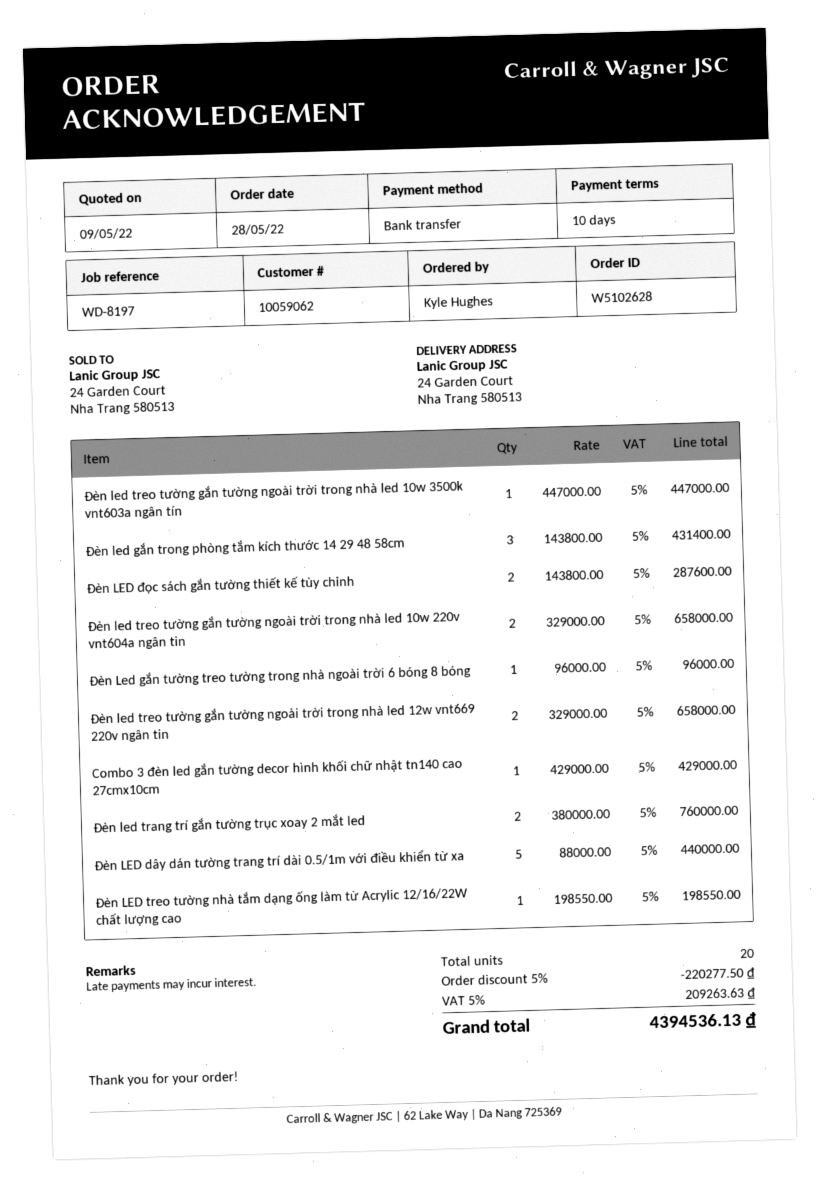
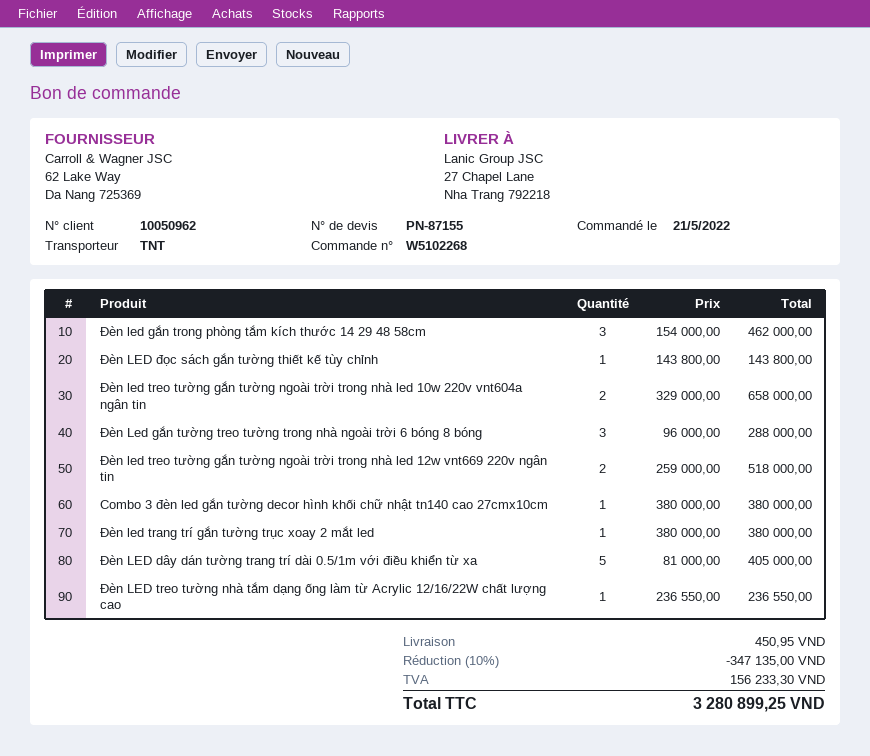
order number: W5102628 -> W5102268
order date: 2022-05-28 -> 2022-05-21
customer number: 10059062 -> 10050962
ship to: 24 Garden Court, Nha Trang 580513 -> 27 Chapel Lane, Nha Trang 792218
Đèn led treo tường gắn tường ngoài trời trong nhà led 10w 3500k vnt603a ngân tín: 1 x 447000.00 = 447000.00 -> none
Đèn led gắn trong phòng tắm kích thước 14 29 48 58cm: 3 x 143800.00 = 431400.00 -> 3 x 154000.00 = 462000.00
Đèn LED đọc sách gắn tường thiết kế tùy chỉnh: 2 x 143800.00 = 287600.00 -> 1 x 143800.00 = 143800.00
Đèn Led gắn tường treo tường trong nhà ngoài trời 6 bóng 8 bóng: 1 x 96000.00 = 96000.00 -> 3 x 96000.00 = 288000.00
Đèn led treo tường gắn tường ngoài trời trong nhà led 12w vnt669 220v ngân tin: 2 x 329000.00 = 658000.00 -> 2 x 259000.00 = 518000.00
Combo 3 đèn led gắn tường decor hình khối chữ nhật tn140 cao 27cmx10cm: 1 x 429000.00 = 429000.00 -> 1 x 380000.00 = 380000.00
Đèn led trang trí gắn tường trục xoay 2 mắt led: 2 x 380000.00 = 760000.00 -> 1 x 380000.00 = 380000.00
Đèn LED dây dán tường trang trí dài 0.5/1m với điều khiển từ xa: 5 x 88000.00 = 440000.00 -> 5 x 81000.00 = 405000.00
Đèn LED treo tường nhà tắm dạng ống làm từ Acrylic 12/16/22W chất lượng cao: 1 x 198550.00 = 198550.00 -> 1 x 236550.00 = 236550.00
discount: 5% = 220277.50 -> 10% = 347135.00
shipping: none -> 450.95
tax: 209263.63 -> 156233.30
total: 4394536.13 -> 3280899.25

